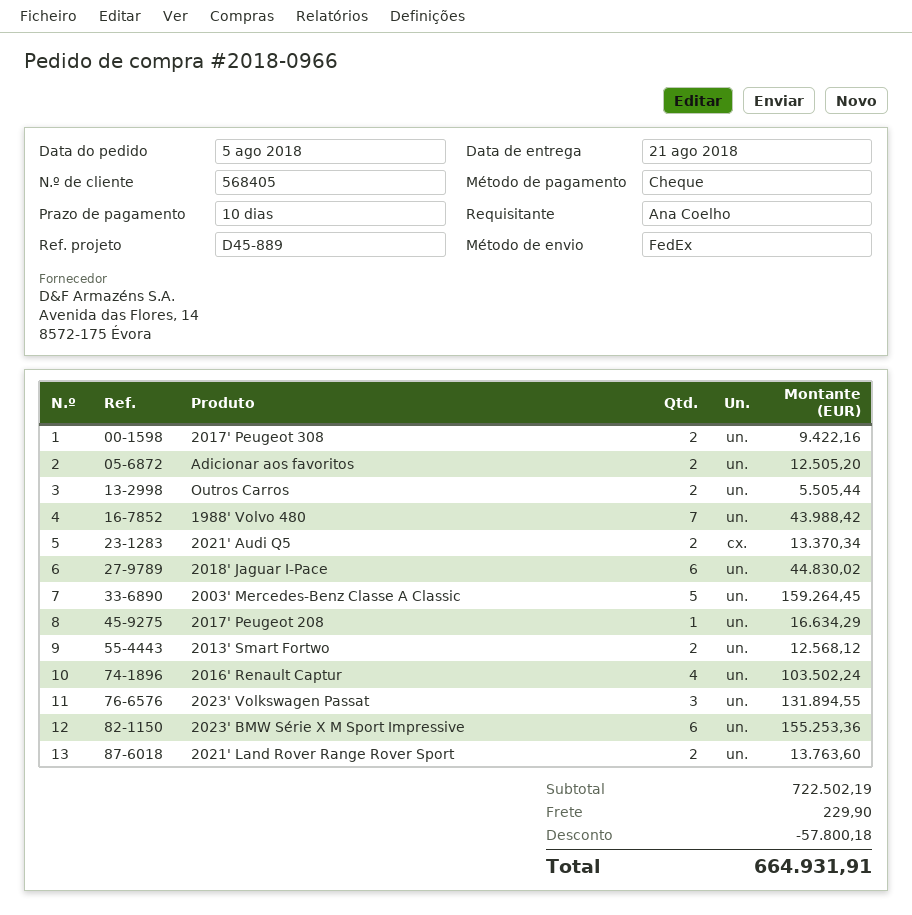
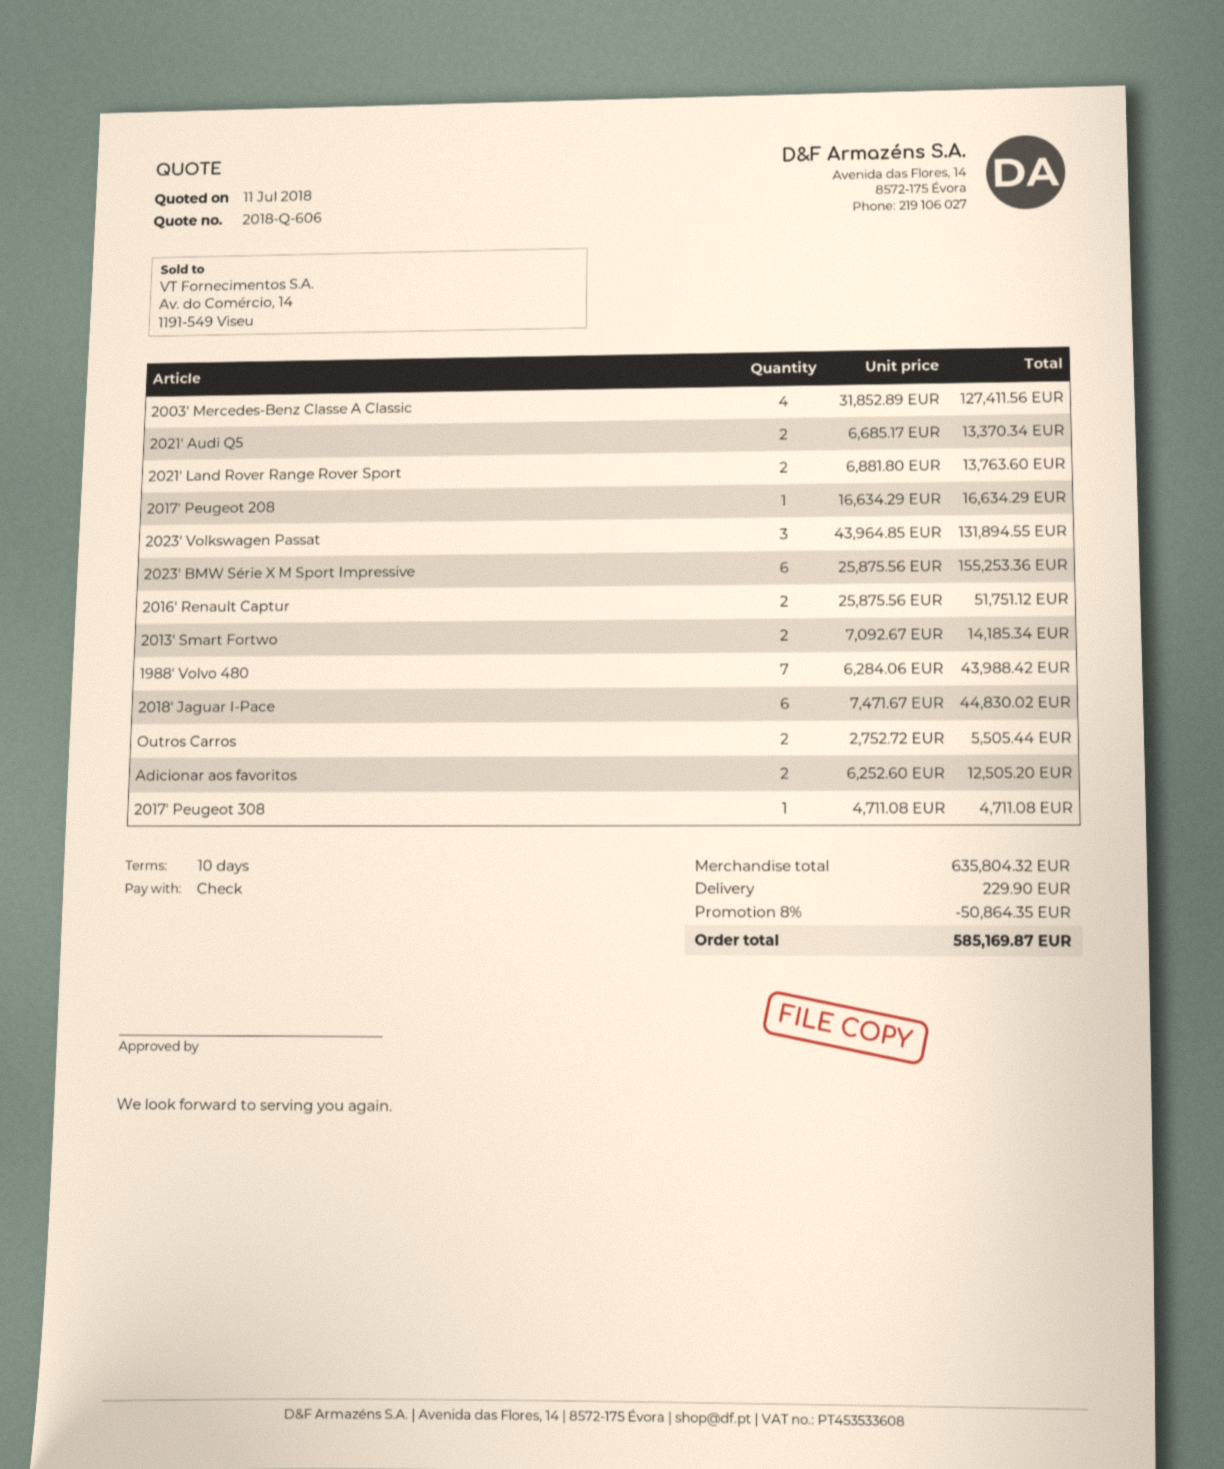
2017' Peugeot 308: 2 for 9422.16 -> 1 for 4711.08
2003' Mercedes-Benz Classe A Classic: 5 for 159264.45 -> 4 for 127411.56
2013' Smart Fortwo: 2 for 12568.12 -> 2 for 14185.34
2016' Renault Captur: 4 for 103502.24 -> 2 for 51751.12
subtotal: 722502.19 -> 635804.32
discount: 57800.18 -> 50864.35
total: 664931.91 -> 585169.87

